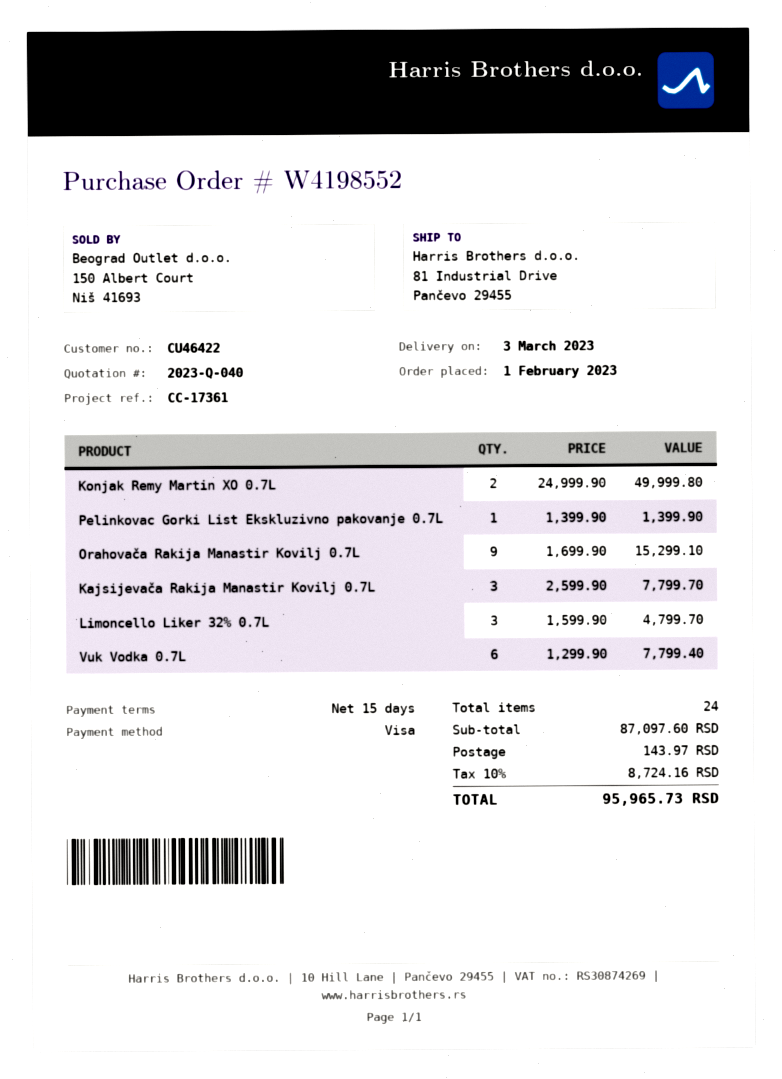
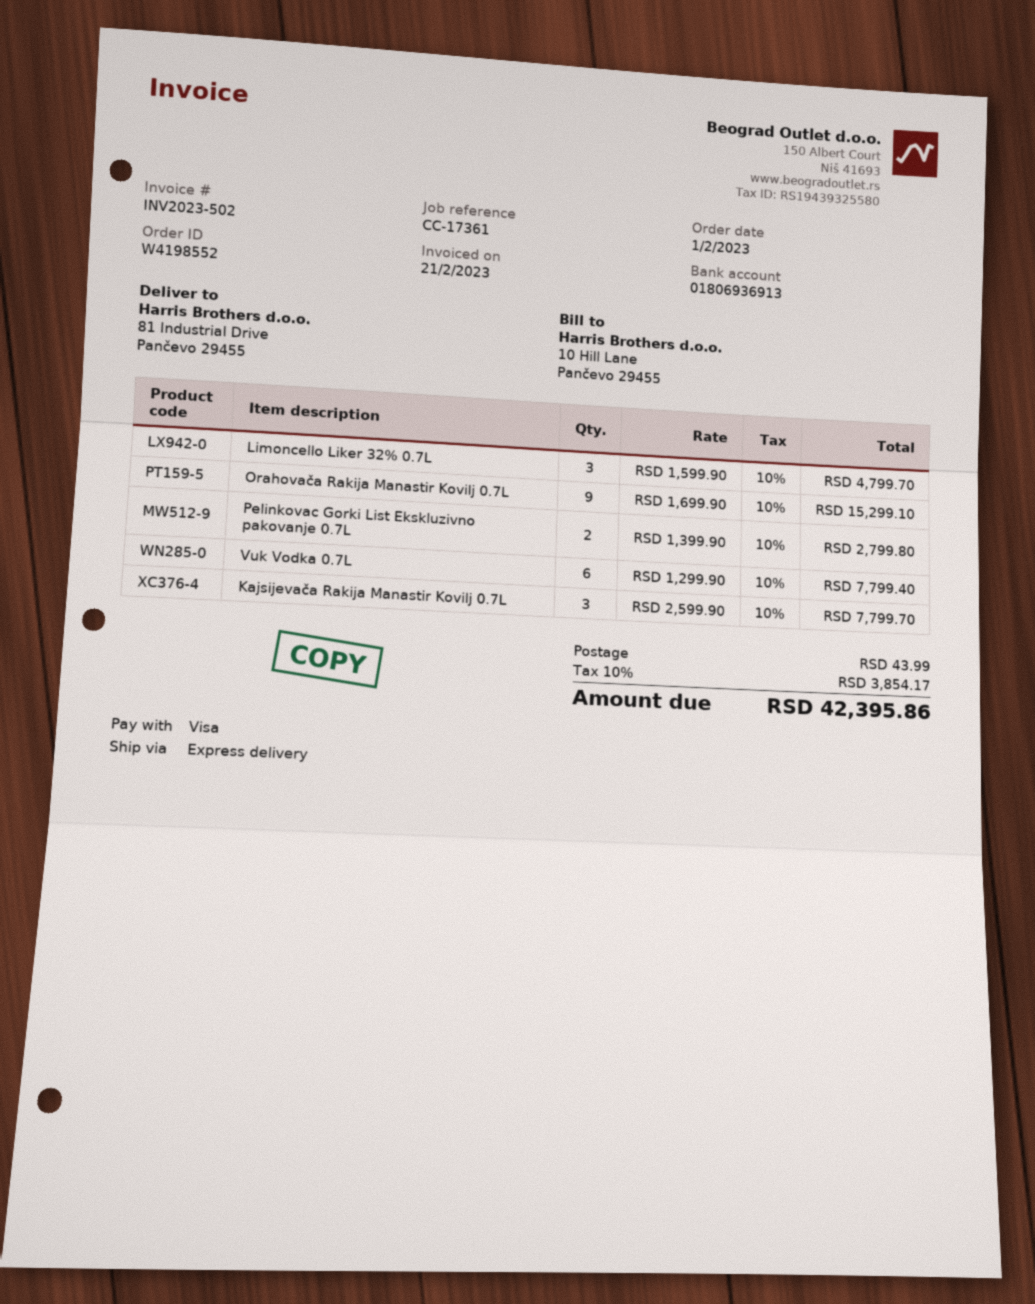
Konjak Remy Martin XO 0.7L: 2 x 24999.90 = 49999.80 -> none
Pelinkovac Gorki List Ekskluzivno pakovanje 0.7L: 1 x 1399.90 = 1399.90 -> 2 x 1399.90 = 2799.80
shipping: 143.97 -> 43.99
tax: 10% = 8724.16 -> 10% = 3854.17
total: 95965.73 -> 42395.86

